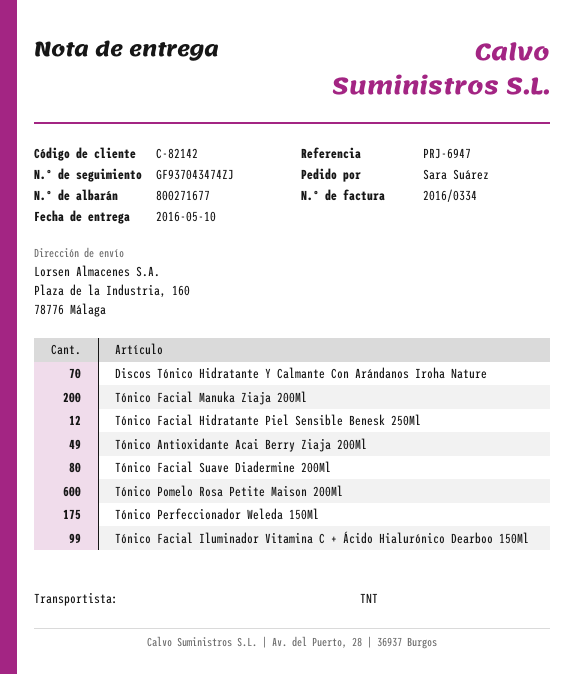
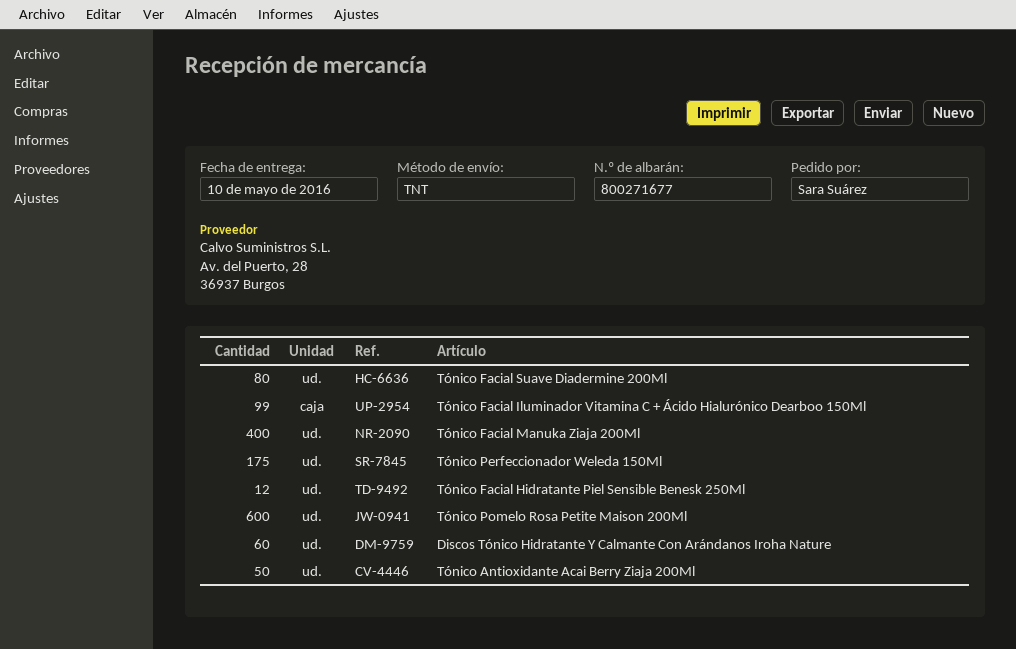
Discos Tónico Hidratante Y Calmante Con Arándanos Iroha Nature: 70 -> 60
Tónico Facial Manuka Ziaja 200Ml: 200 -> 400
Tónico Antioxidante Acai Berry Ziaja 200Ml: 49 -> 50

